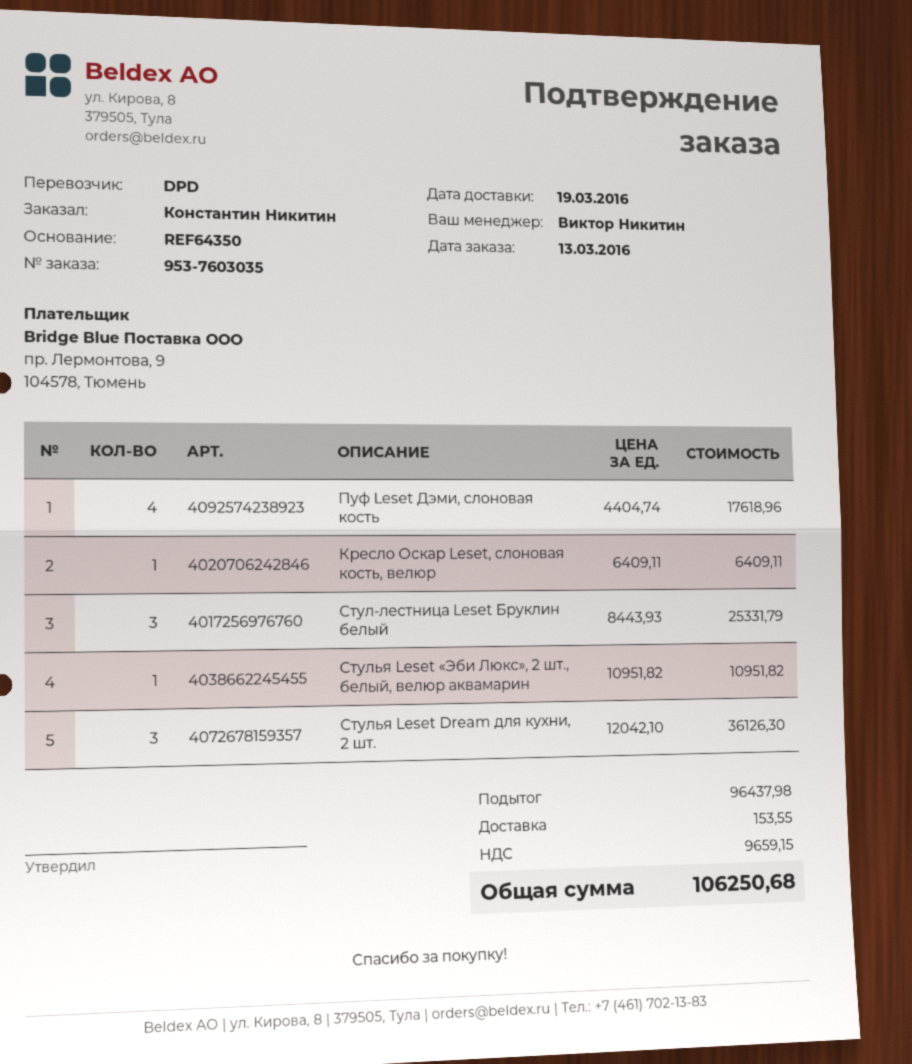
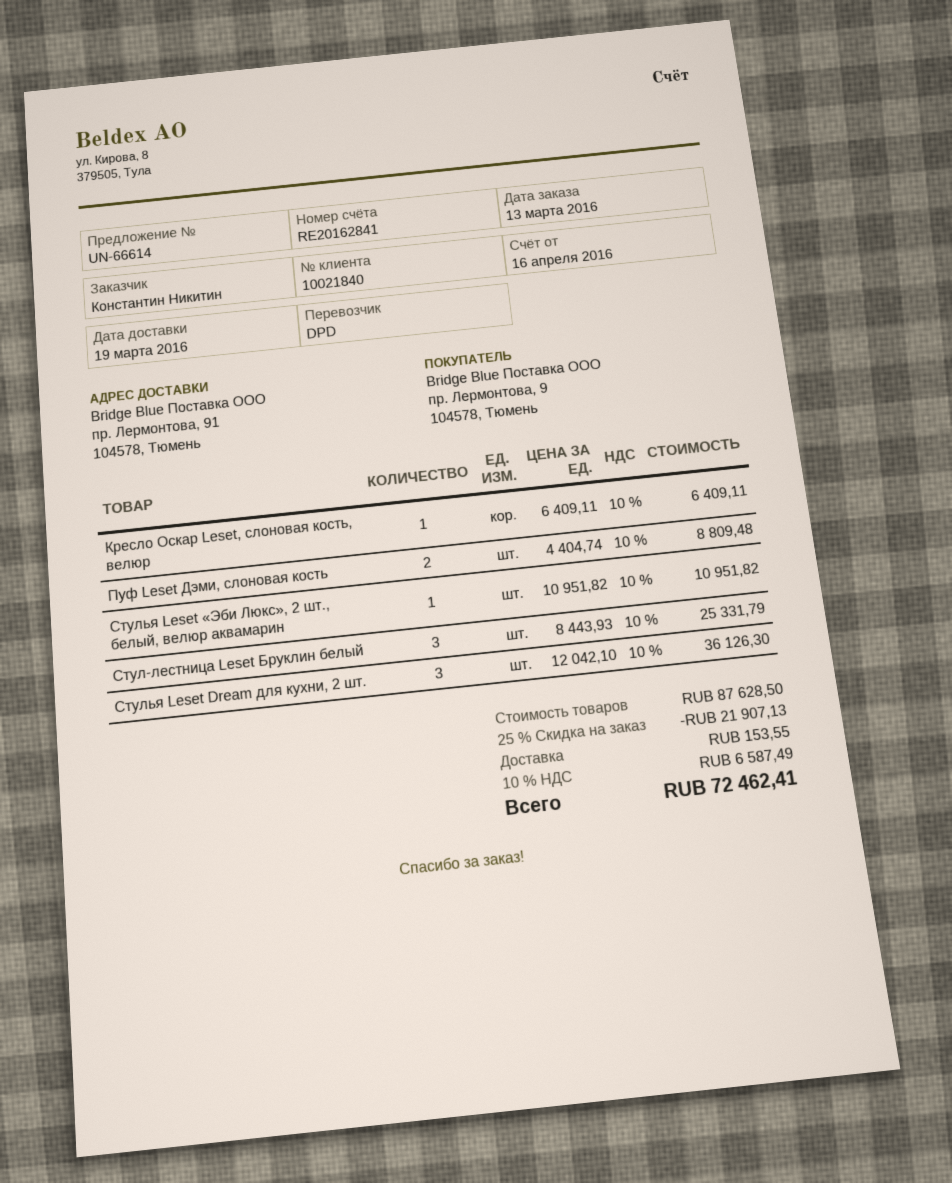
Пуф Leset Дэми, слоновая кость: 4 x 4404.74 = 17618.96 -> 2 x 4404.74 = 8809.48
subtotal: 96437.98 -> 87628.50
discount: none -> 25% = 21907.13
tax: 9659.15 -> 6587.49
total: 106250.68 -> 72462.41

